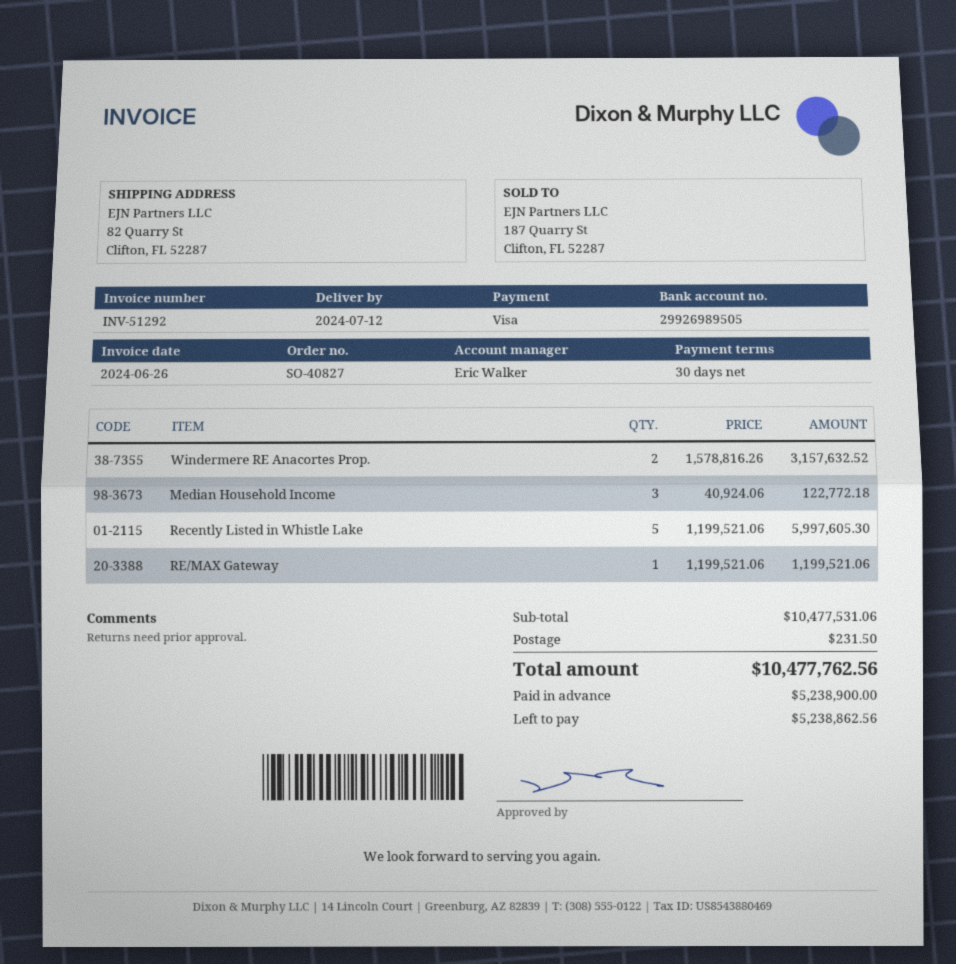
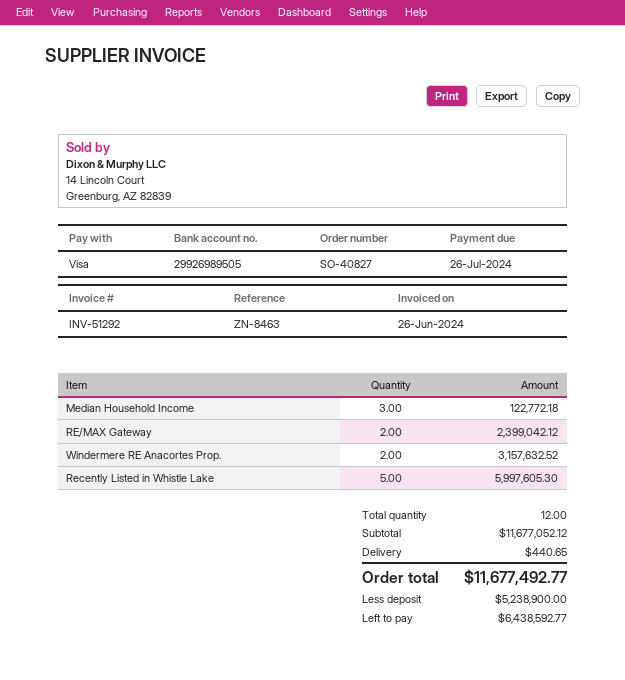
RE/MAX Gateway: 1 for 1199521.06 -> 2 for 2399042.12
subtotal: 10477531.06 -> 11677052.12
shipping: 231.50 -> 440.65
total: 10477762.56 -> 11677492.77
balance: 5238862.56 -> 6438592.77

